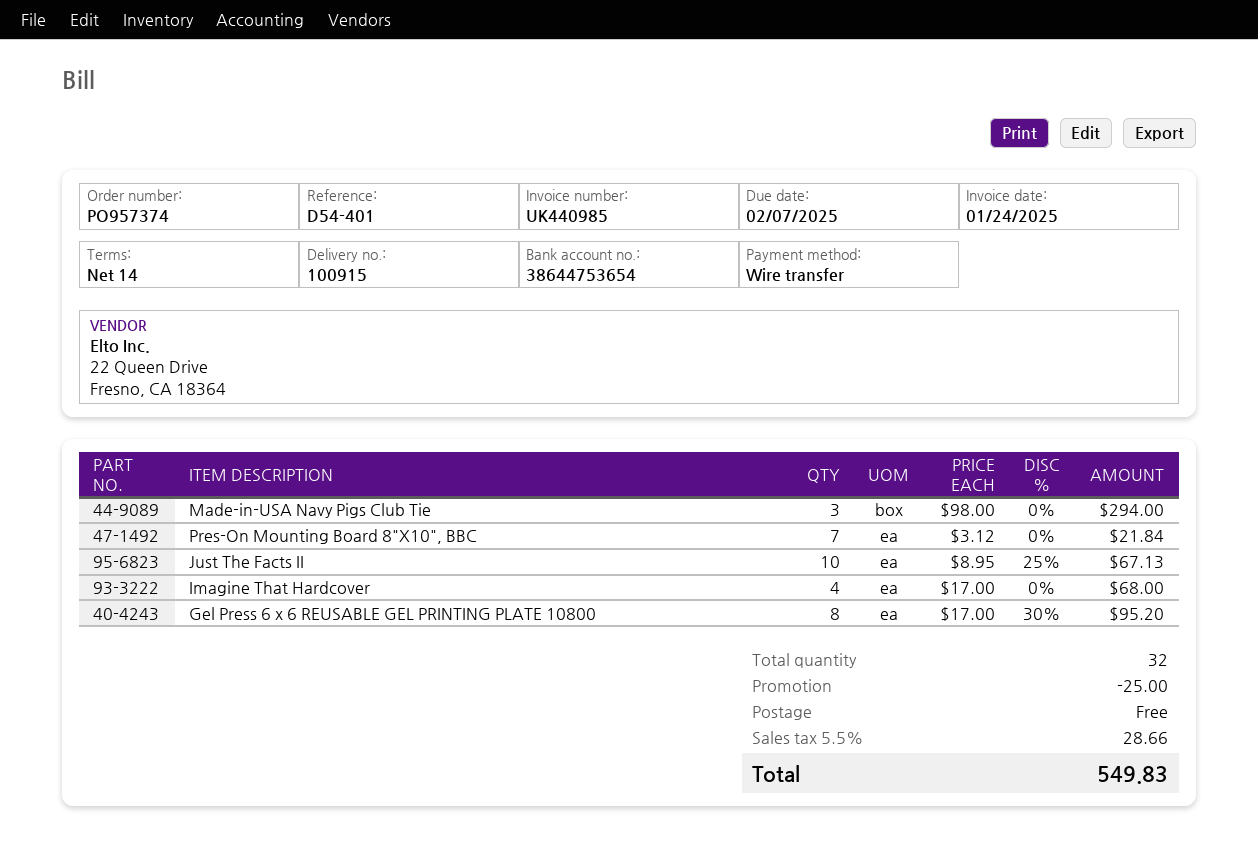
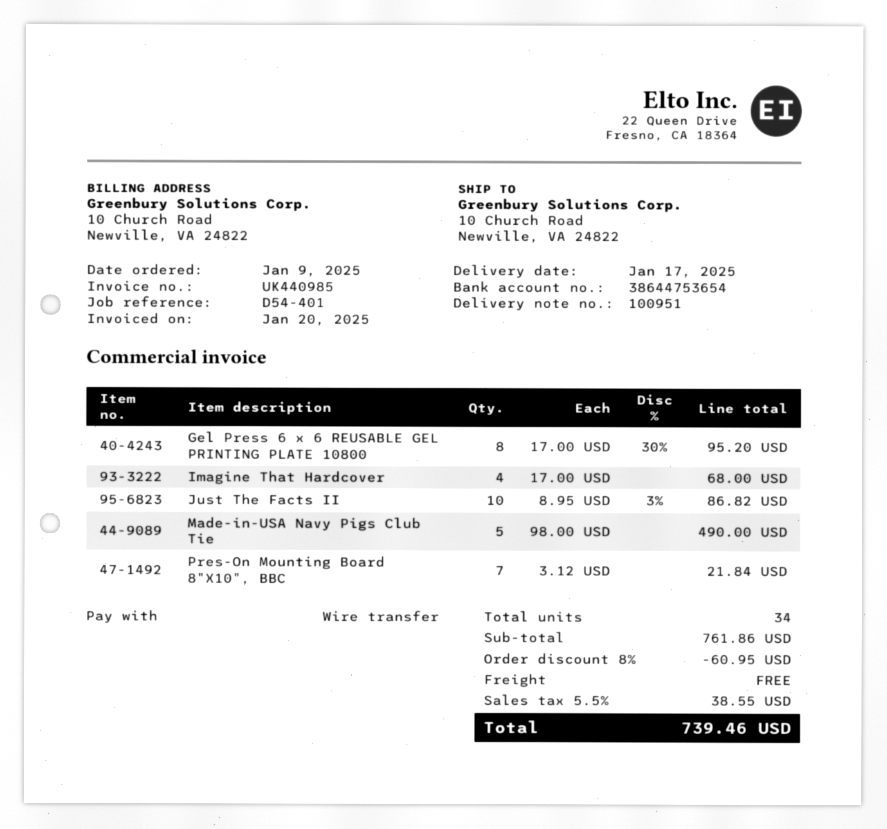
delivery note number: 100915 -> 100951
invoice date: 2025-01-24 -> 2025-01-20
Made-in-USA Navy Pigs Club Tie: 3 x 98.00 = 294.00 -> 5 x 98.00 = 490.00
Just The Facts II: 10 x 8.95 - 25% = 67.13 -> 10 x 8.95 - 3% = 86.82
total quantity: 32 -> 34
discount: 25.00 -> 60.95
tax: 5.5% = 28.66 -> 5.5% = 38.55
total: 549.83 -> 739.46

